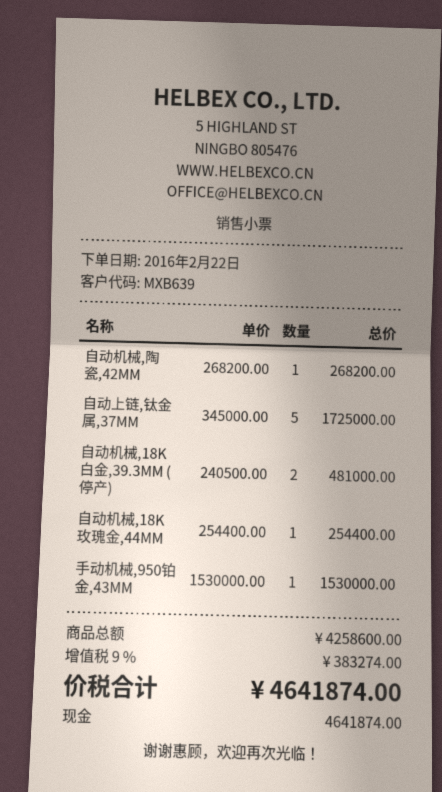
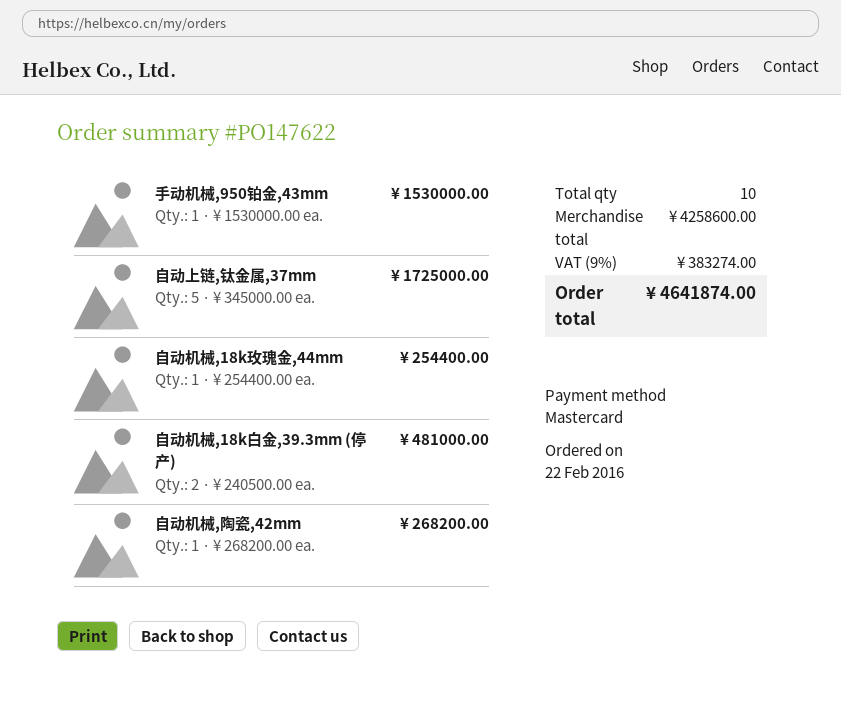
payment method: cash -> Mastercard

